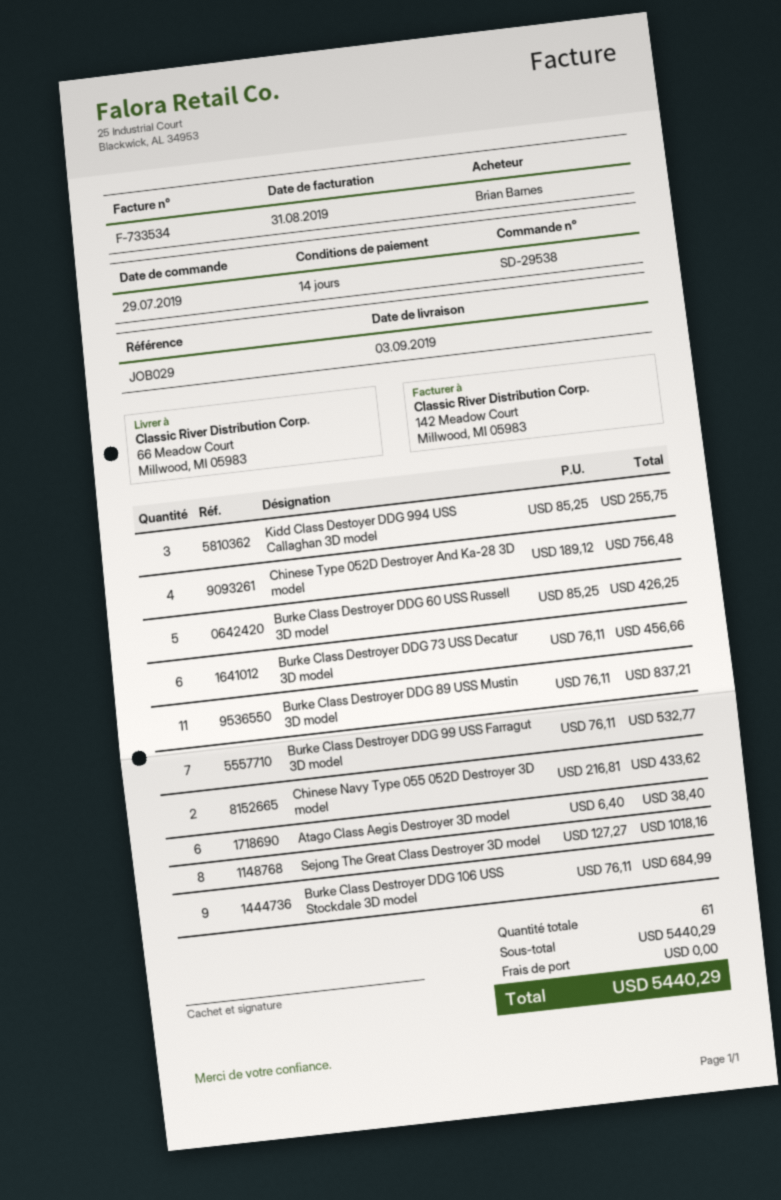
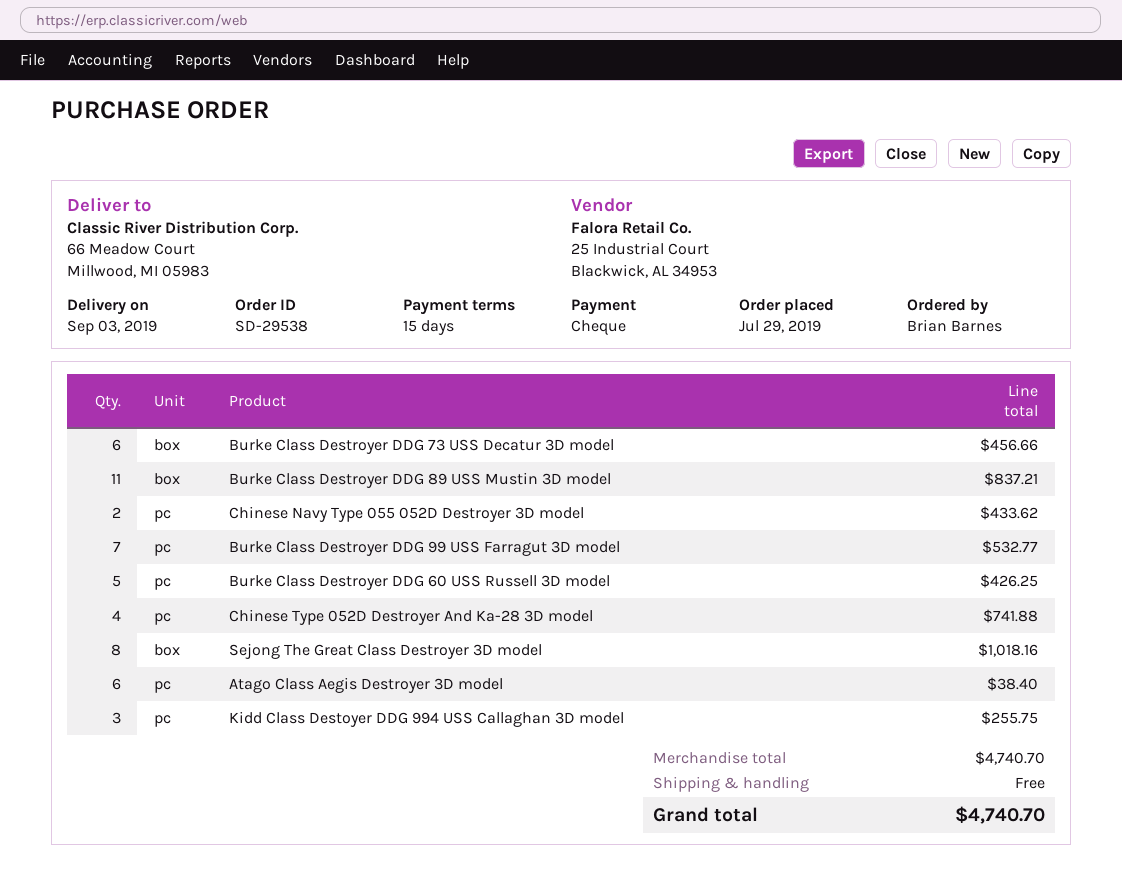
payment terms: 14 days -> 15 days
Chinese Type 052D Destroyer And Ka-28 3D model: 4 for 756.48 -> 4 for 741.88
Burke Class Destroyer DDG 106 USS Stockdale 3D model: 9 for 684.99 -> none
subtotal: 5440.29 -> 4740.70
total: 5440.29 -> 4740.70

